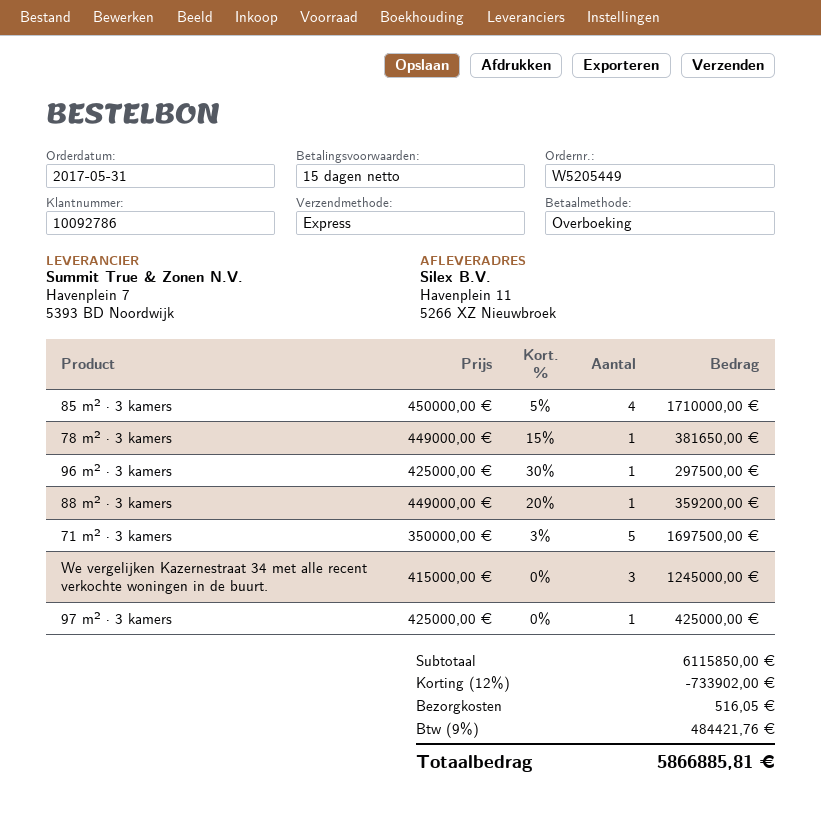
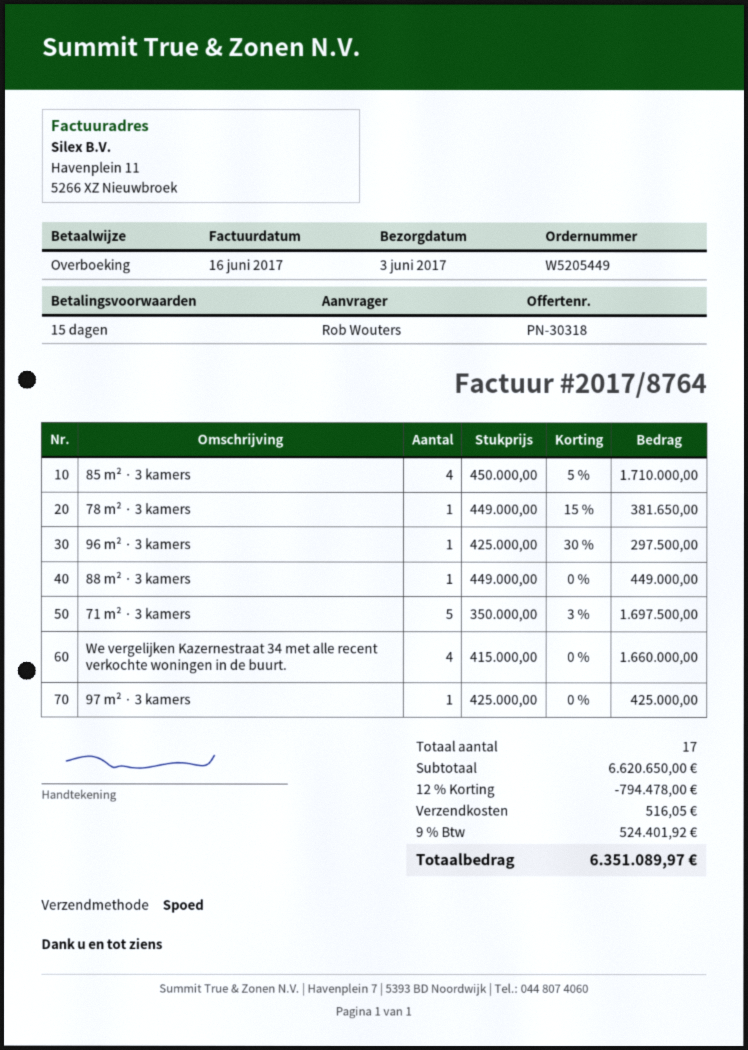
88 m² · 3 kamers: 1 x 449000.00 - 20% = 359200.00 -> 1 x 449000.00 = 449000.00
We vergelijken Kazernestraat 34 met alle recent verkochte woningen in de buurt.: 3 x 415000.00 = 1245000.00 -> 4 x 415000.00 = 1660000.00
subtotal: 6115850.00 -> 6620650.00
discount: 12% = 733902.00 -> 12% = 794478.00
tax: 9% = 484421.76 -> 9% = 524401.92
total: 5866885.81 -> 6351089.97

